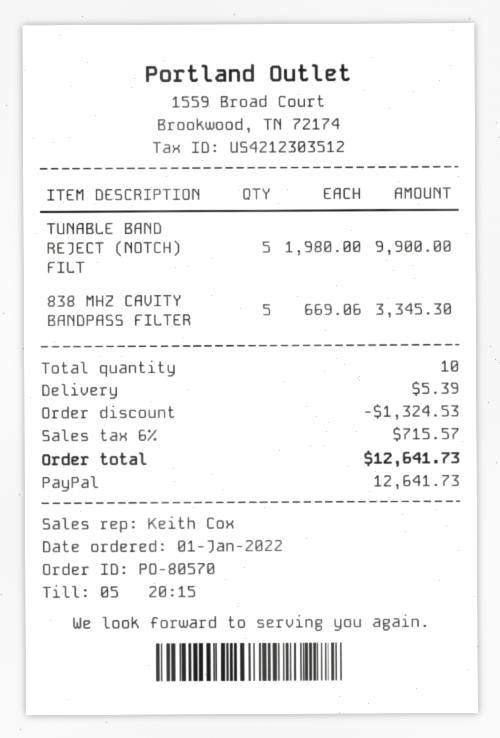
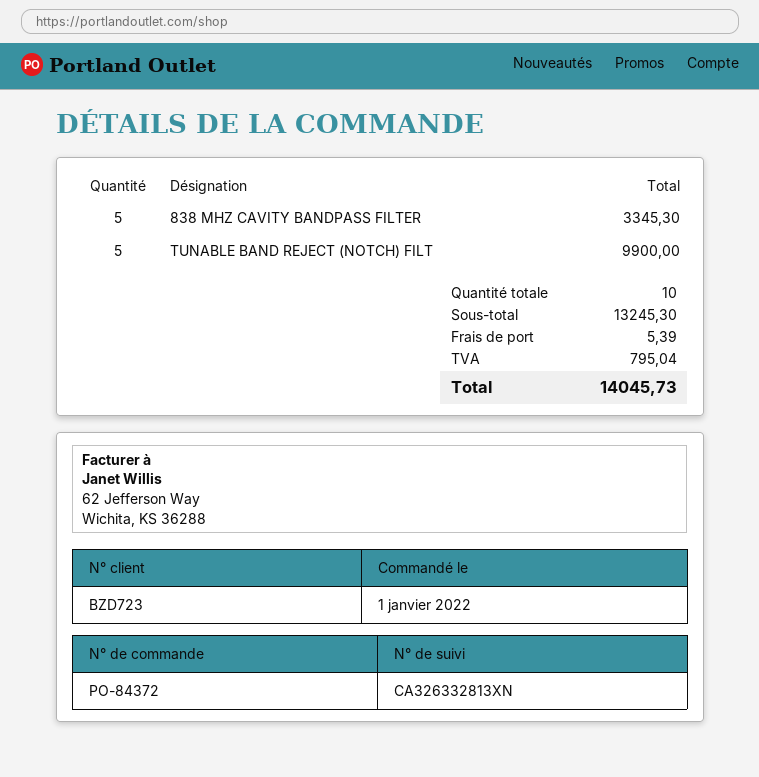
order number: PO-80570 -> PO-84372
discount: 1324.53 -> none
tax: 715.57 -> 795.04
total: 12641.73 -> 14045.73

